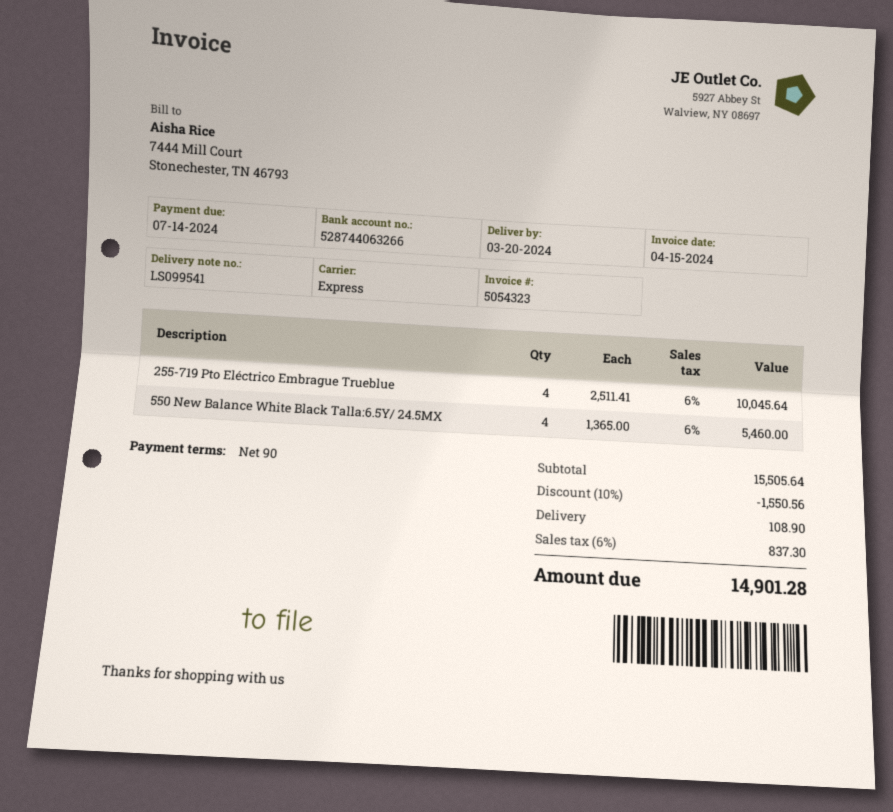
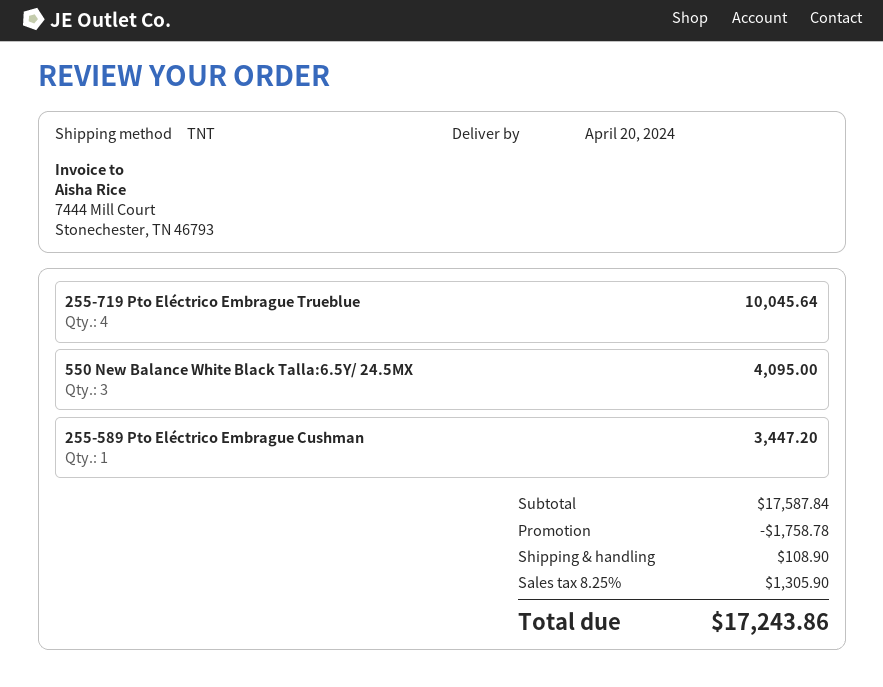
delivery date: 2024-03-20 -> 2024-04-20
shipping method: express -> TNT
550 New Balance White Black Talla:6.5Y/ 24.5MX: 4 for 5460.00 -> 3 for 4095.00
255-589 Pto Eléctrico Embrague Cushman: none -> 1 for 3447.20
subtotal: 15505.64 -> 17587.84
discount: 1550.56 -> 1758.78
tax: 6% = 837.30 -> 8.25% = 1305.90
total: 14901.28 -> 17243.86

